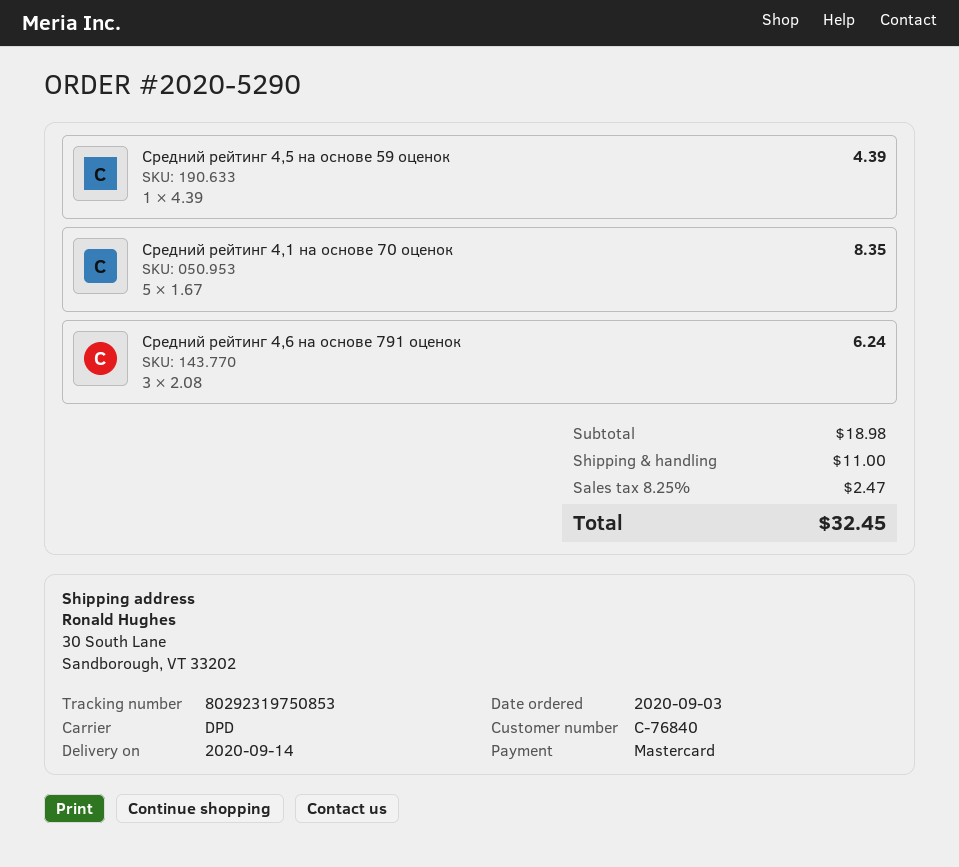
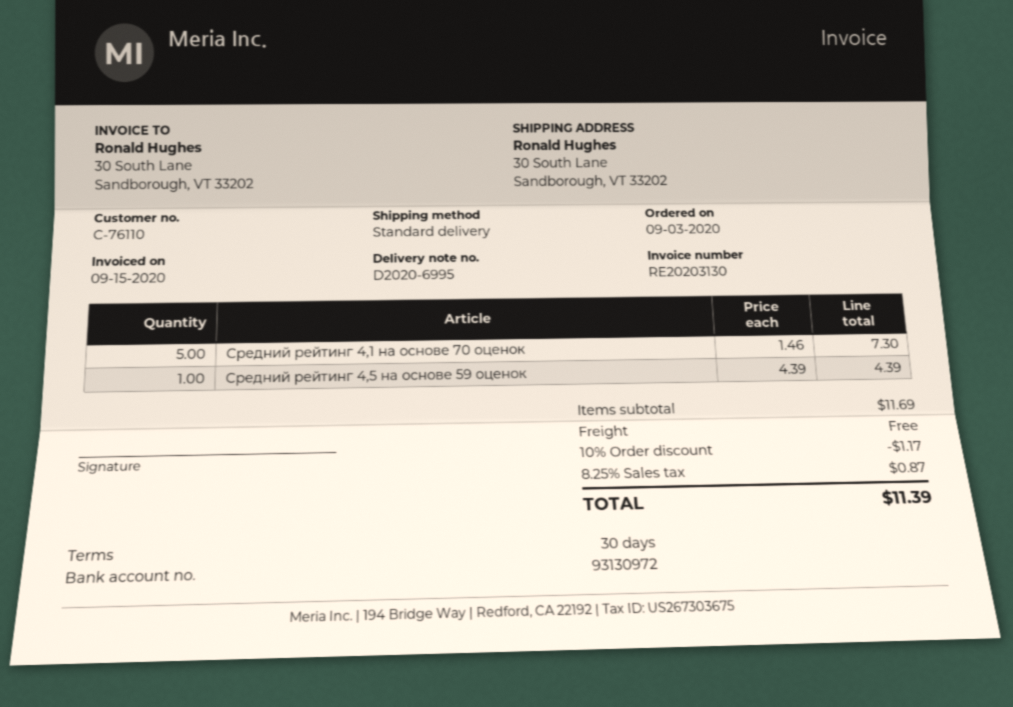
customer number: C-76840 -> C-76110
shipping method: DPD -> standard
Средний рейтинг 4,1 на основе 70 оценок: 5 x 1.67 = 8.35 -> 5 x 1.46 = 7.30
Средний рейтинг 4,6 на основе 791 оценок: 3 x 2.08 = 6.24 -> none
subtotal: 18.98 -> 11.69
discount: none -> 10% = 1.17
shipping: 11.00 -> 0.00
tax: 8.25% = 2.47 -> 8.25% = 0.87
total: 32.45 -> 11.39

